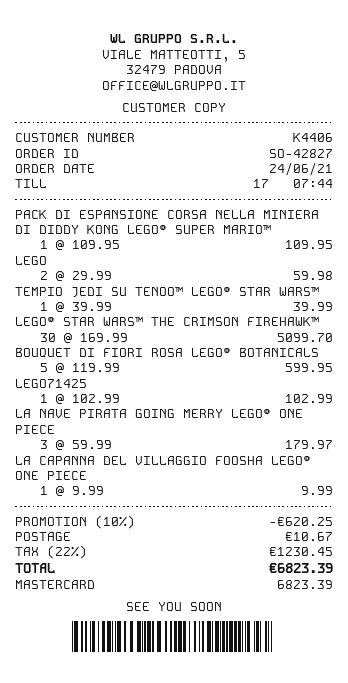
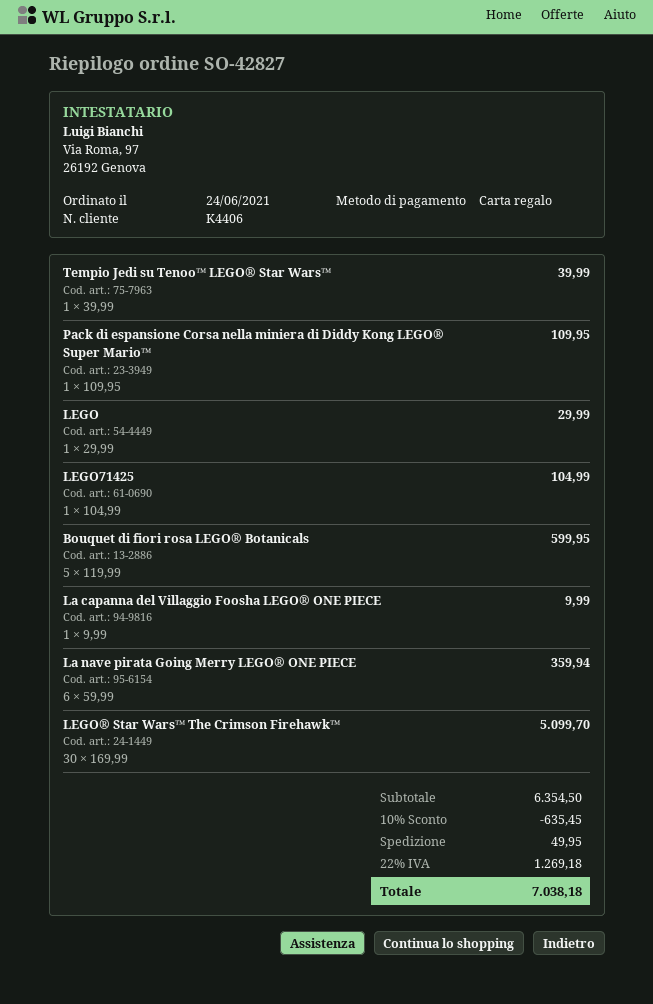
payment method: Mastercard -> gift card
LEGO: 2 x 29.99 = 59.98 -> 1 x 29.99 = 29.99
LEGO71425: 1 x 102.99 = 102.99 -> 1 x 104.99 = 104.99
LA NAVE PIRATA GOING MERRY LEGO® ONE PIECE: 3 x 59.99 = 179.97 -> 6 x 59.99 = 359.94
discount: 10% = 620.25 -> 10% = 635.45
shipping: 10.67 -> 49.95
tax: 22% = 1230.45 -> 22% = 1269.18
total: 6823.39 -> 7038.18

